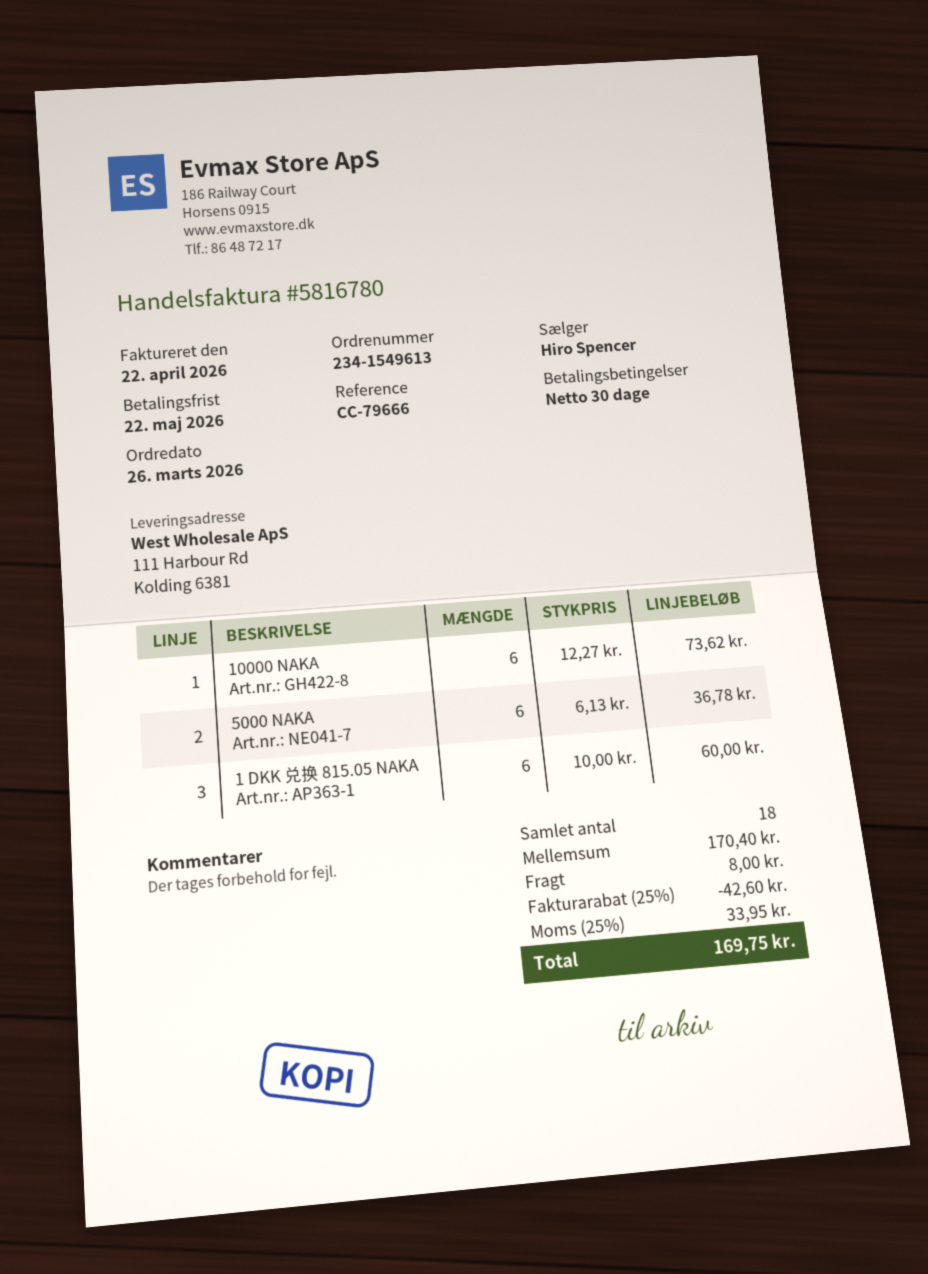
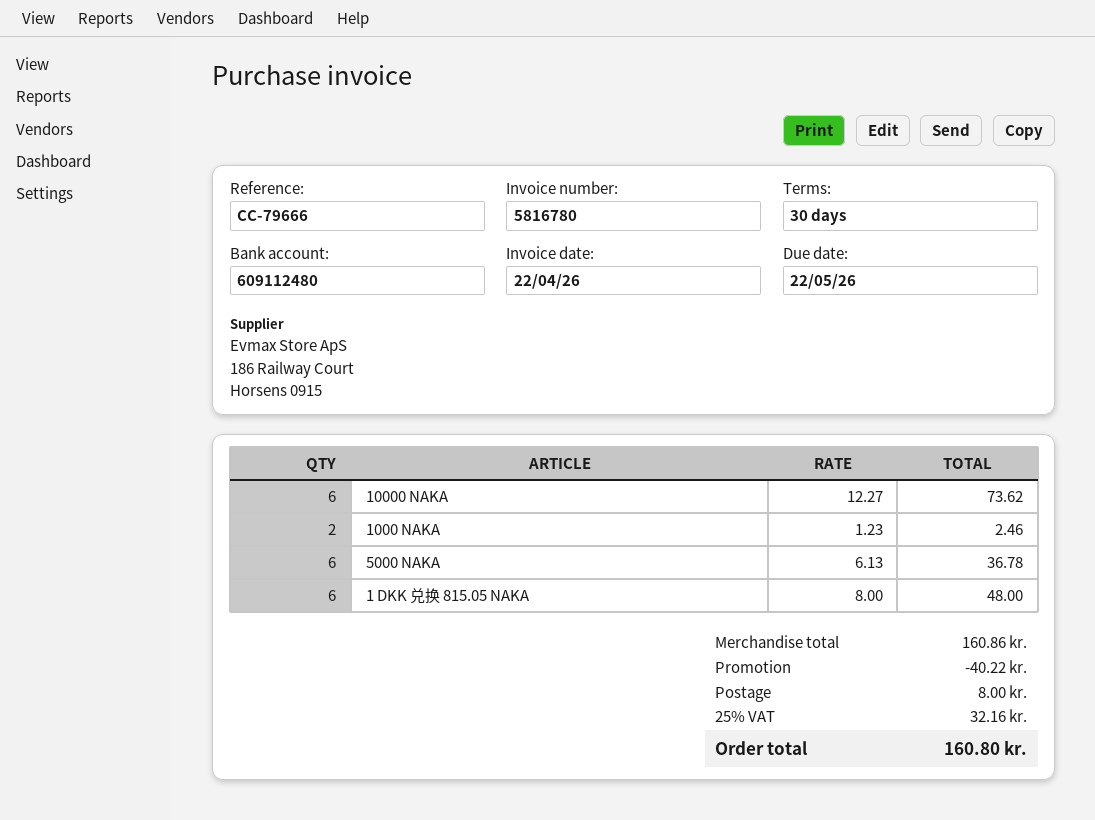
1 DKK 兑换 815.05 NAKA: 6 x 10.00 = 60.00 -> 6 x 8.00 = 48.00
1000 NAKA: none -> 2 x 1.23 = 2.46
subtotal: 170.40 -> 160.86
discount: 42.60 -> 40.22
tax: 25% = 33.95 -> 25% = 32.16
total: 169.75 -> 160.80

